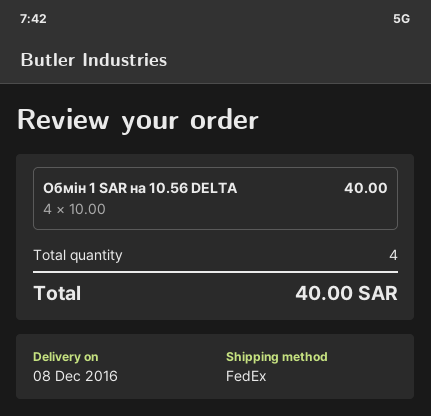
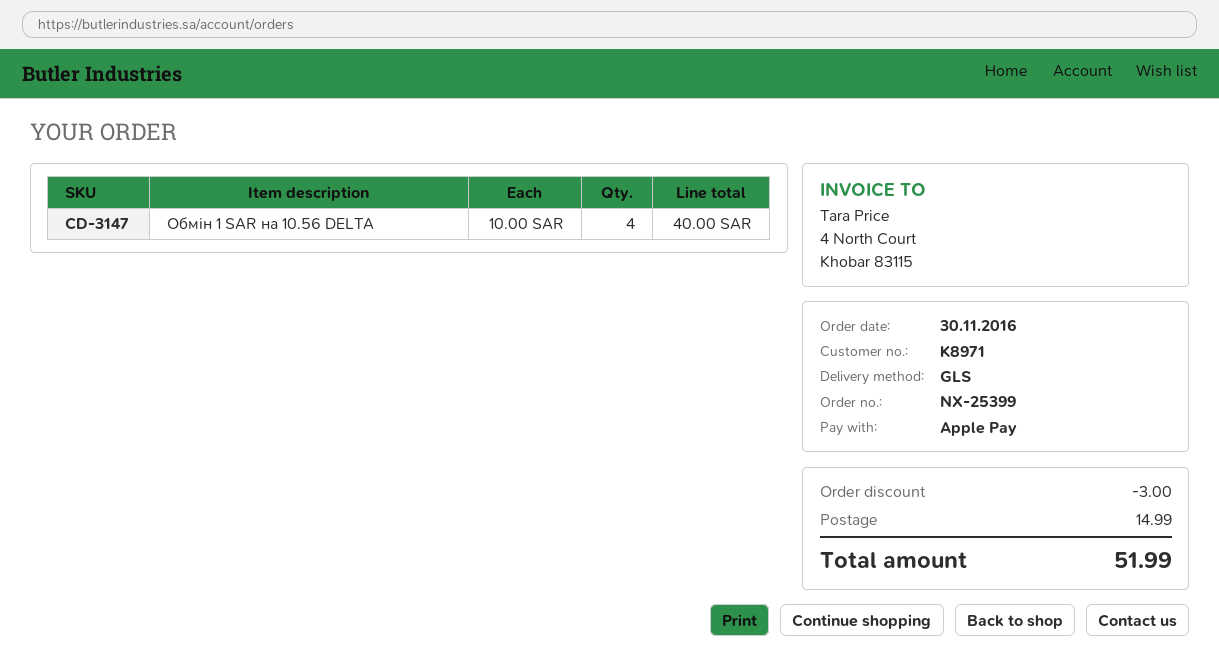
shipping method: FedEx -> GLS
discount: none -> 3.00
shipping: none -> 14.99
total: 40.00 -> 51.99

